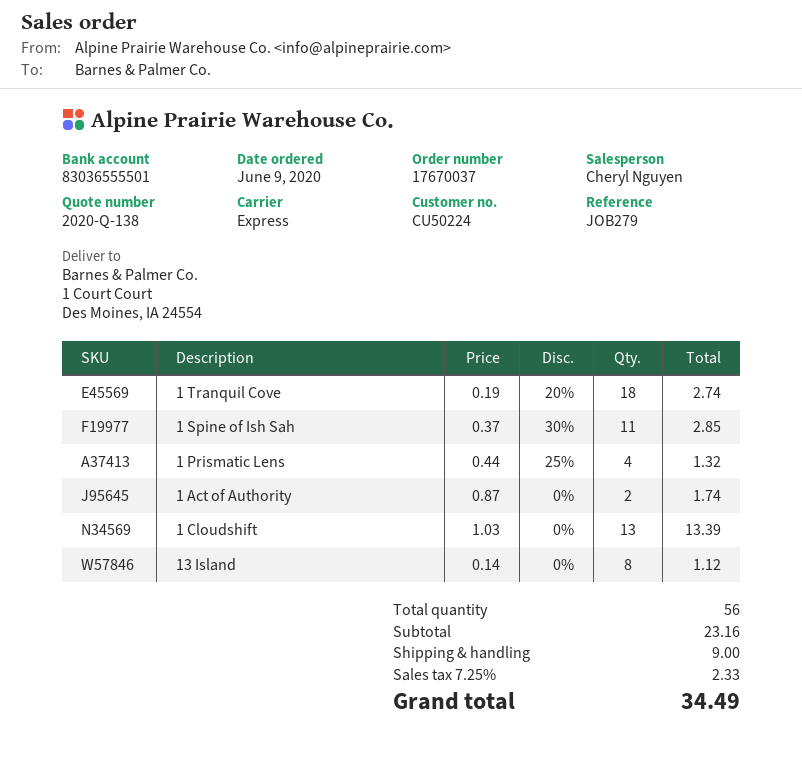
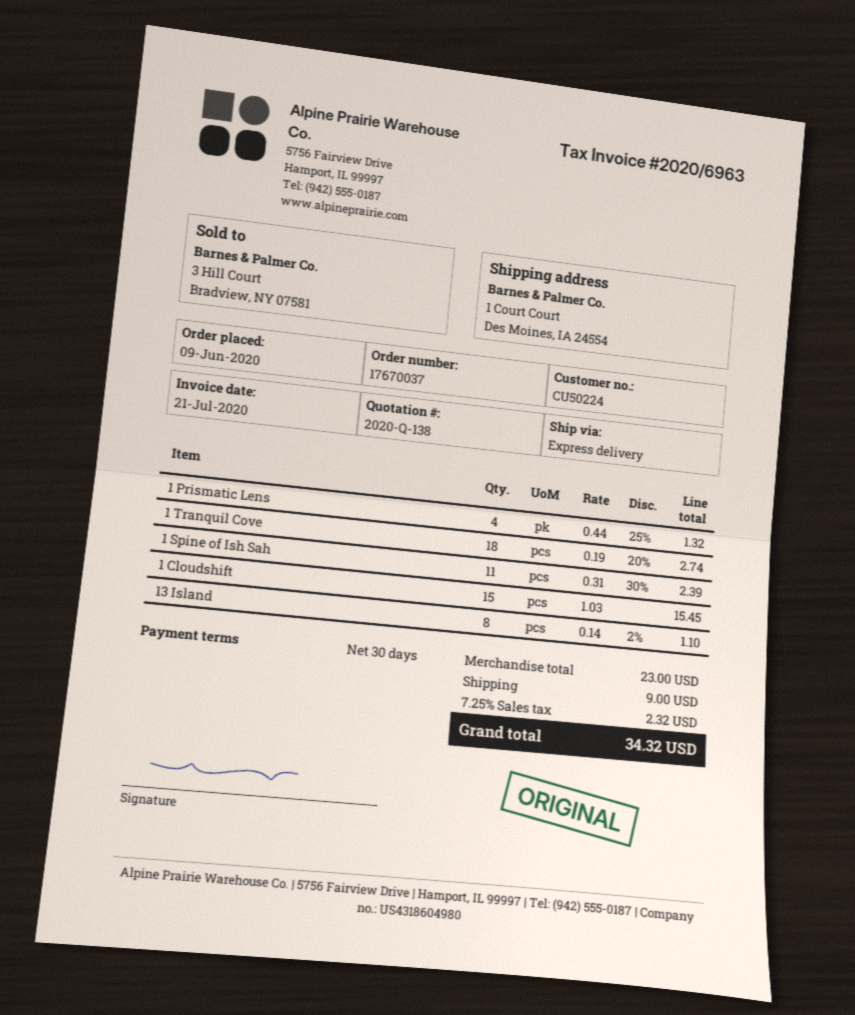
1 Spine of Ish Sah: 11 x 0.37 - 30% = 2.85 -> 11 x 0.31 - 30% = 2.39
1 Act of Authority: 2 x 0.87 = 1.74 -> none
1 Cloudshift: 13 x 1.03 = 13.39 -> 15 x 1.03 = 15.45
13 Island: 8 x 0.14 = 1.12 -> 8 x 0.14 - 2% = 1.10
subtotal: 23.16 -> 23.00
tax: 7.25% = 2.33 -> 7.25% = 2.32
total: 34.49 -> 34.32

